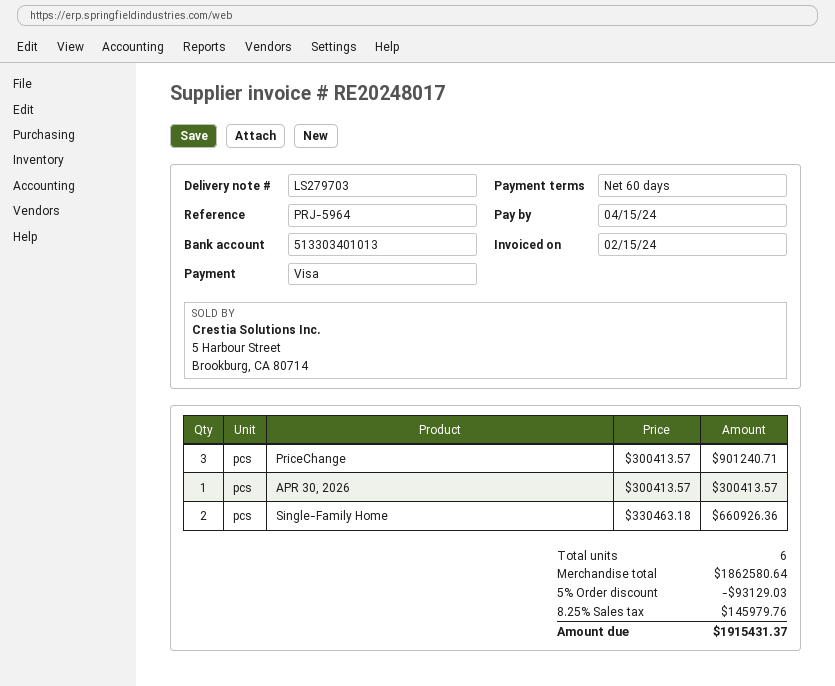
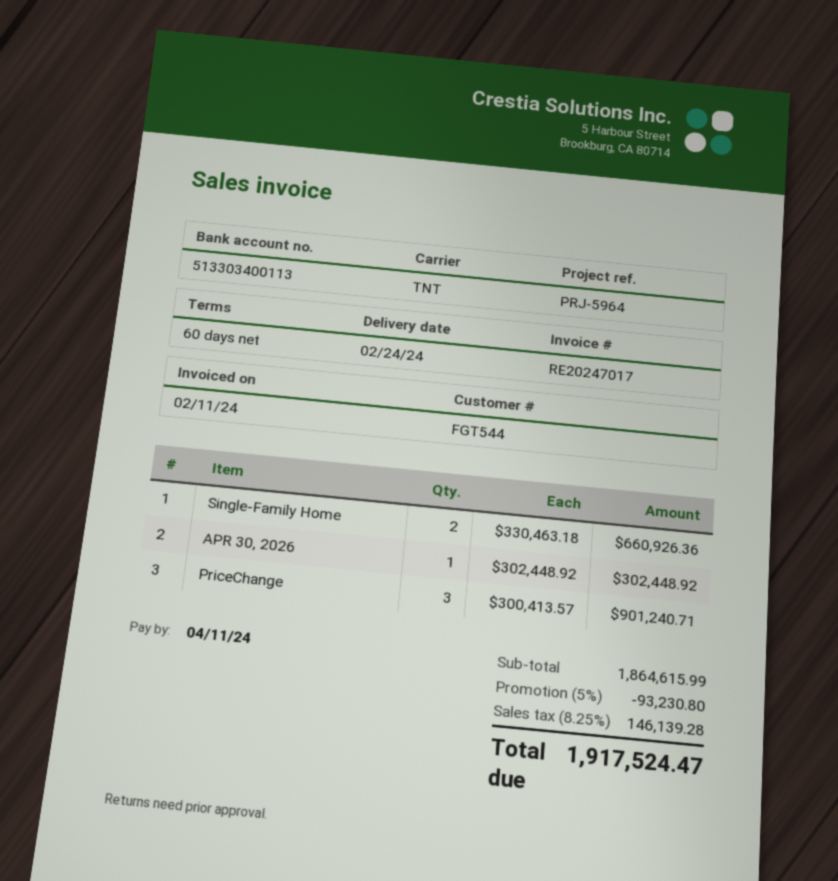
invoice number: RE20248017 -> RE20247017
invoice date: 2024-02-15 -> 2024-02-11
due date: 2024-04-15 -> 2024-04-11
bank account: 513303401013 -> 513303400113
APR 30, 2026: 1 x 300413.57 = 300413.57 -> 1 x 302448.92 = 302448.92
subtotal: 1862580.64 -> 1864615.99
discount: 5% = 93129.03 -> 5% = 93230.80
tax: 8.25% = 145979.76 -> 8.25% = 146139.28
total: 1915431.37 -> 1917524.47

